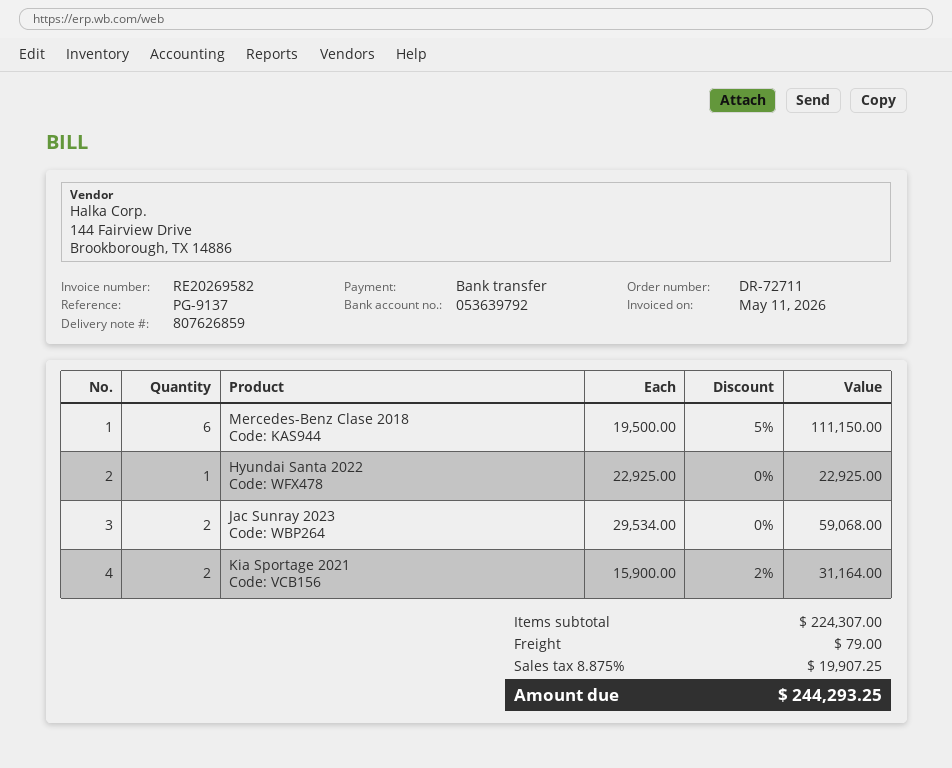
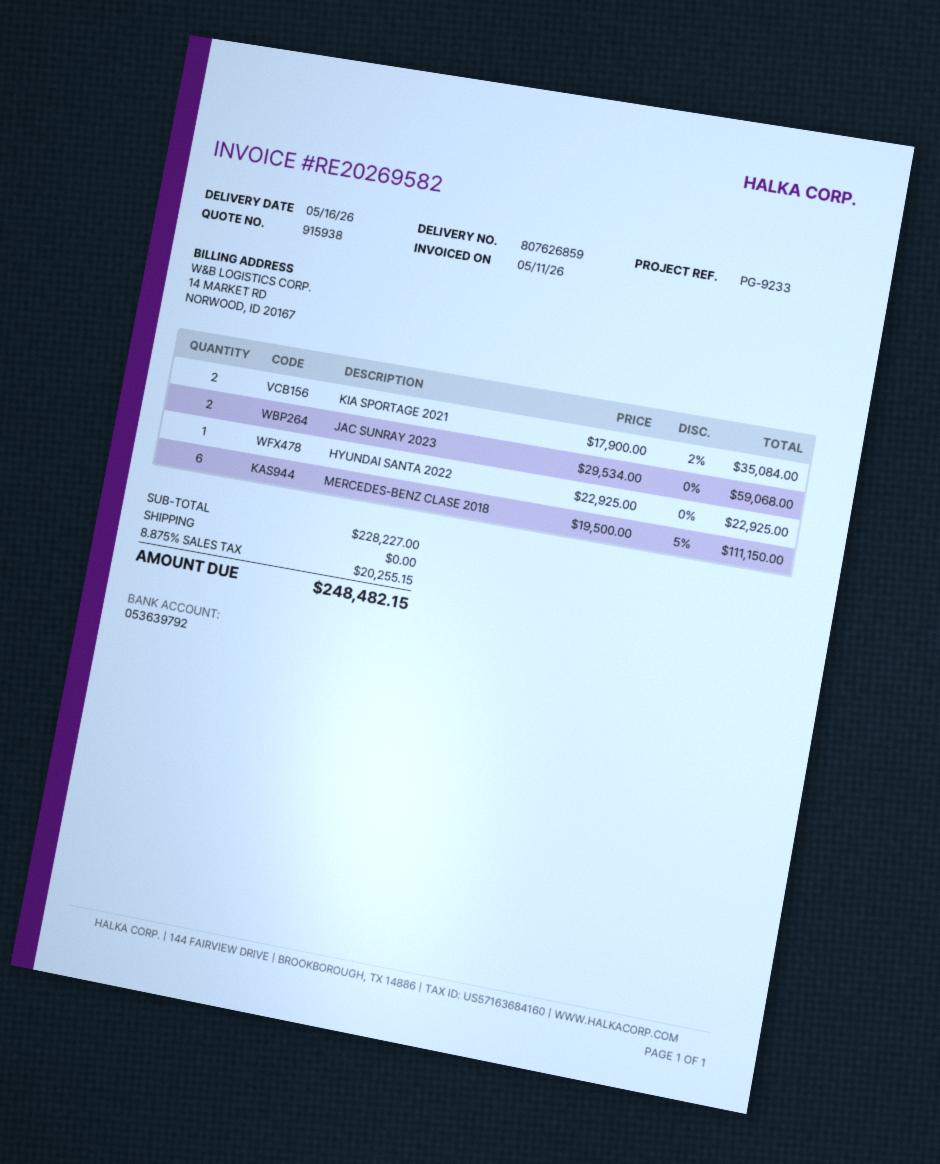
reference: PG-9137 -> PG-9233
Kia Sportage 2021: 2 x 15900.00 - 2% = 31164.00 -> 2 x 17900.00 - 2% = 35084.00
subtotal: 224307.00 -> 228227.00
shipping: 79.00 -> 0.00
tax: 8.875% = 19907.25 -> 8.875% = 20255.15
total: 244293.25 -> 248482.15

